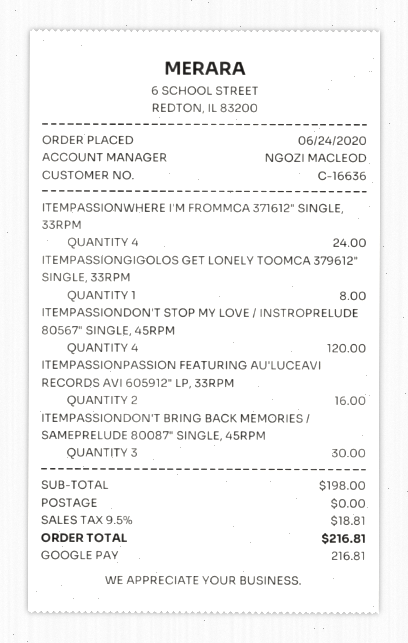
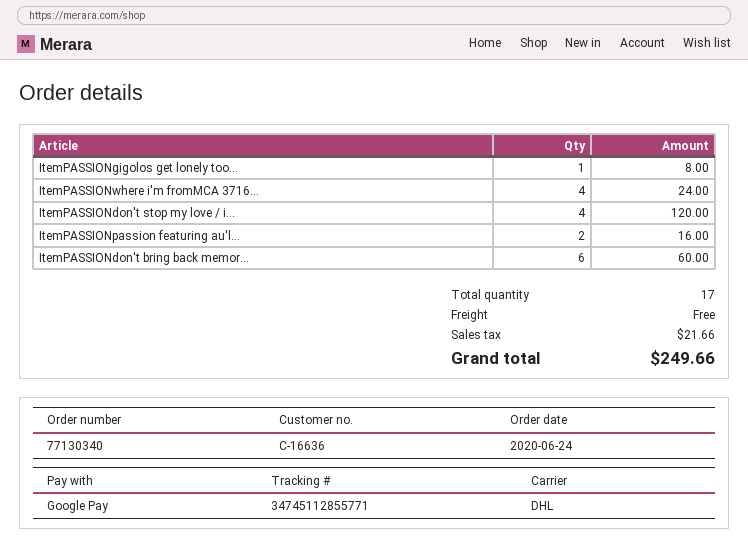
ITEMPASSIONDON'T BRING BACK MEMORIES / SAMEPRELUDE 80087" SINGLE, 45RPM: 3 for 30.00 -> 6 for 60.00
tax: 18.81 -> 21.66
total: 216.81 -> 249.66

